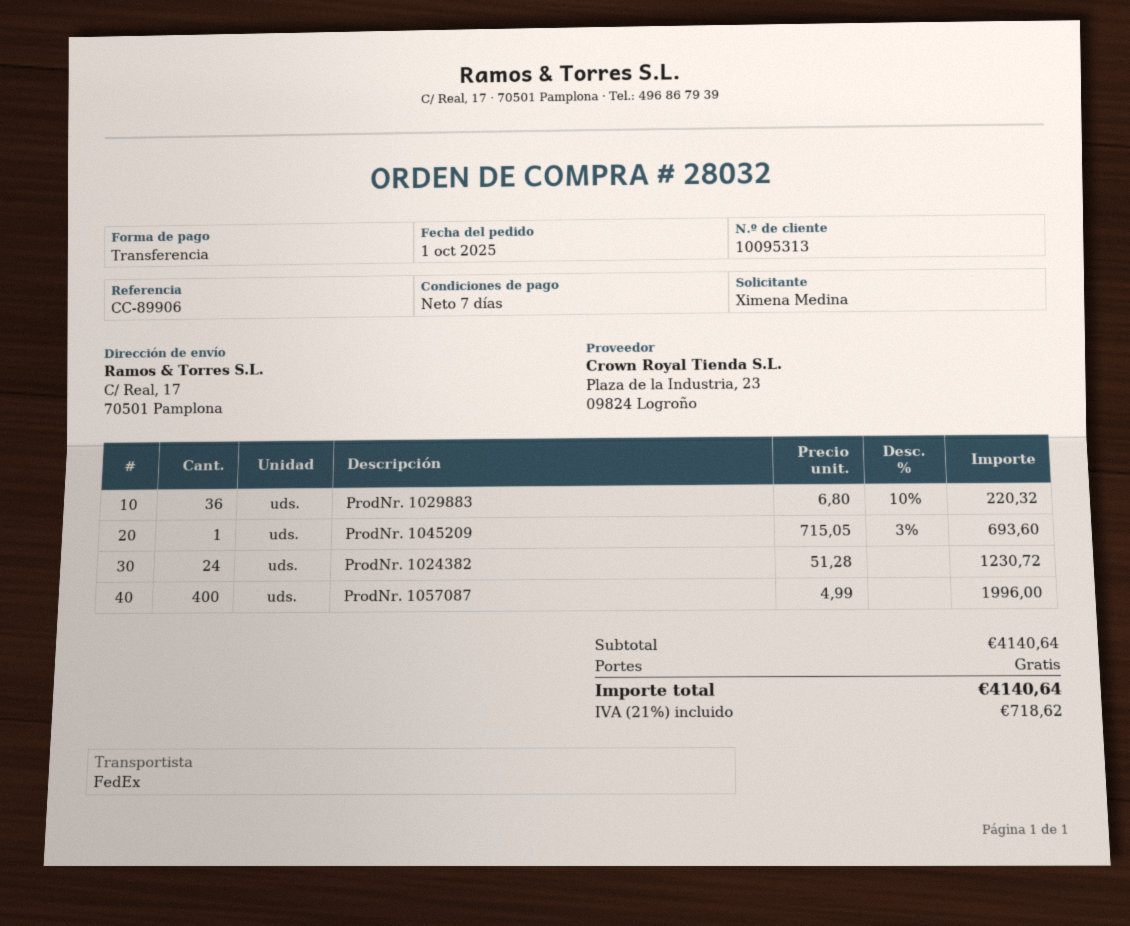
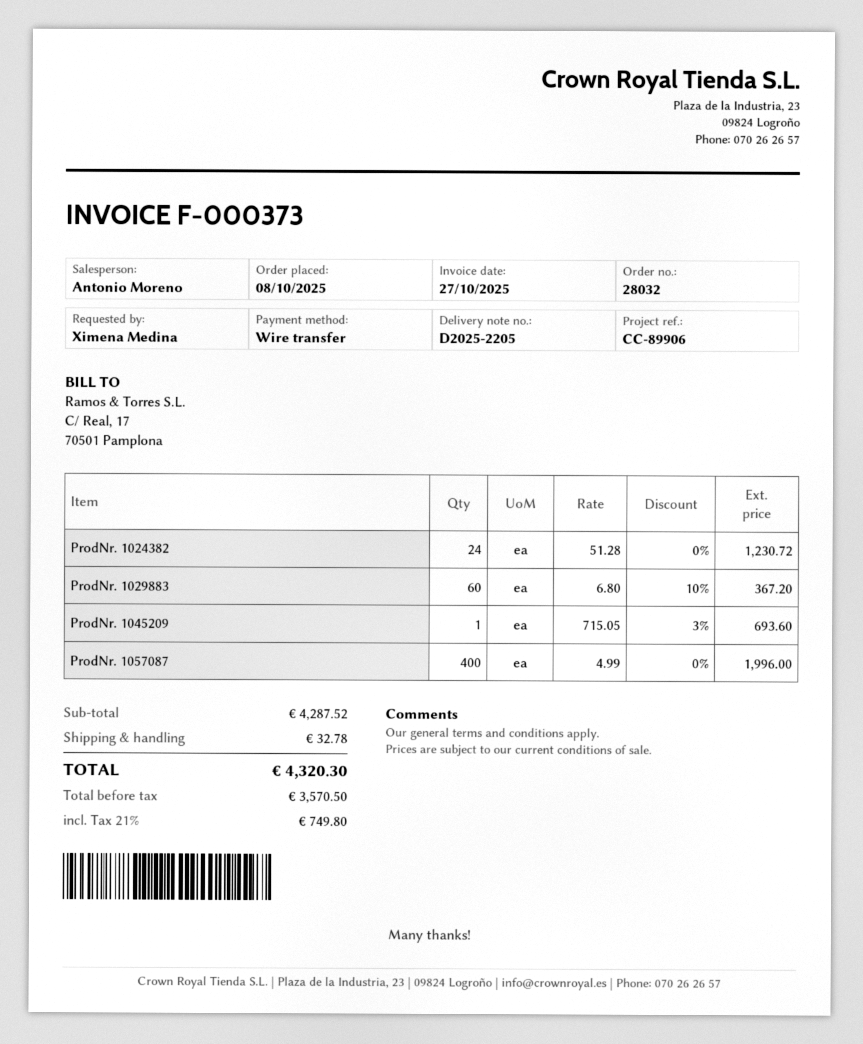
order date: 2025-10-01 -> 2025-10-08
ProdNr. 1029883: 36 x 6.80 - 10% = 220.32 -> 60 x 6.80 - 10% = 367.20
subtotal: 4140.64 -> 4287.52
shipping: 0.00 -> 32.78
tax: 21% = 718.62 -> 21% = 749.80
total: 4140.64 -> 4320.30

